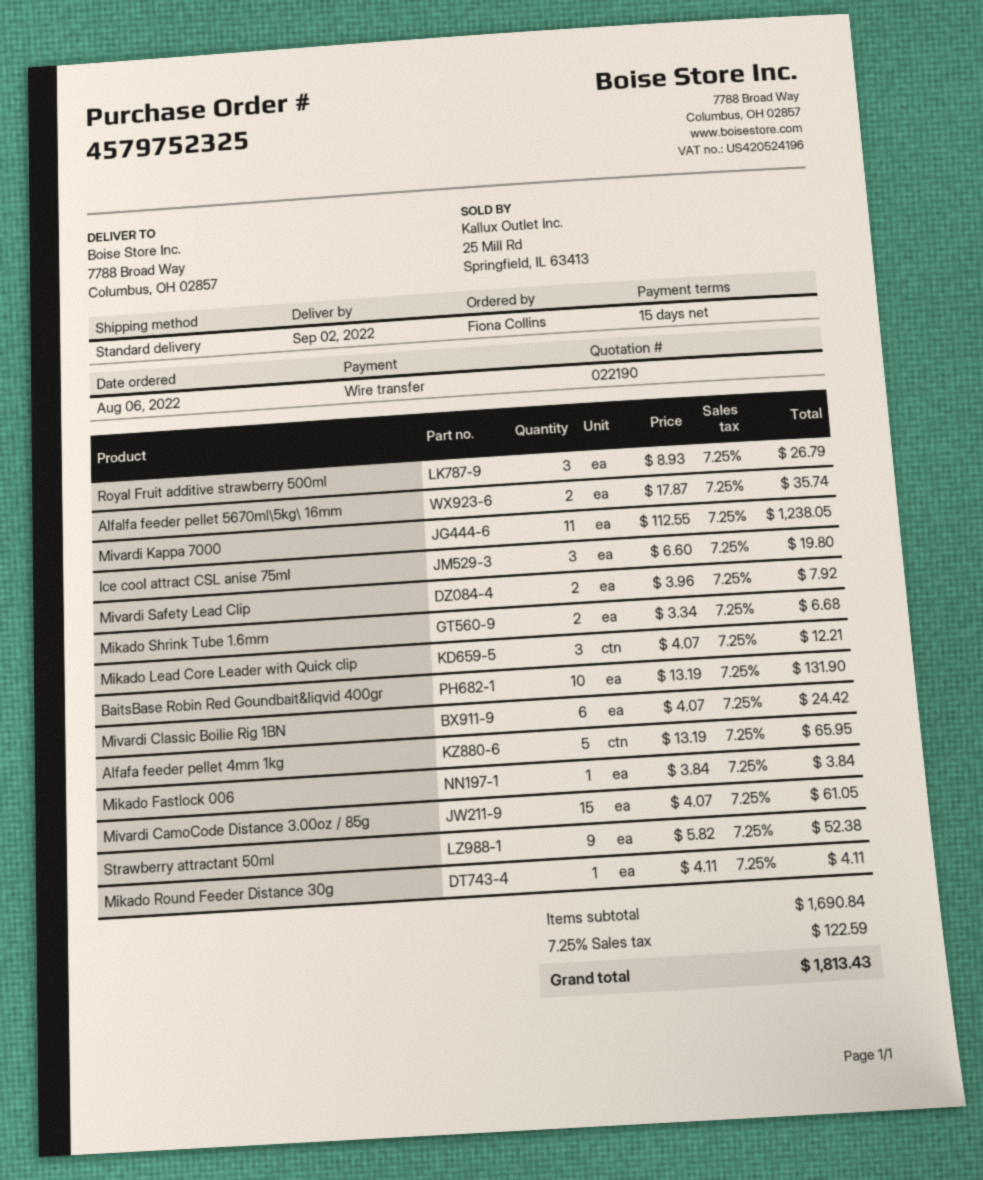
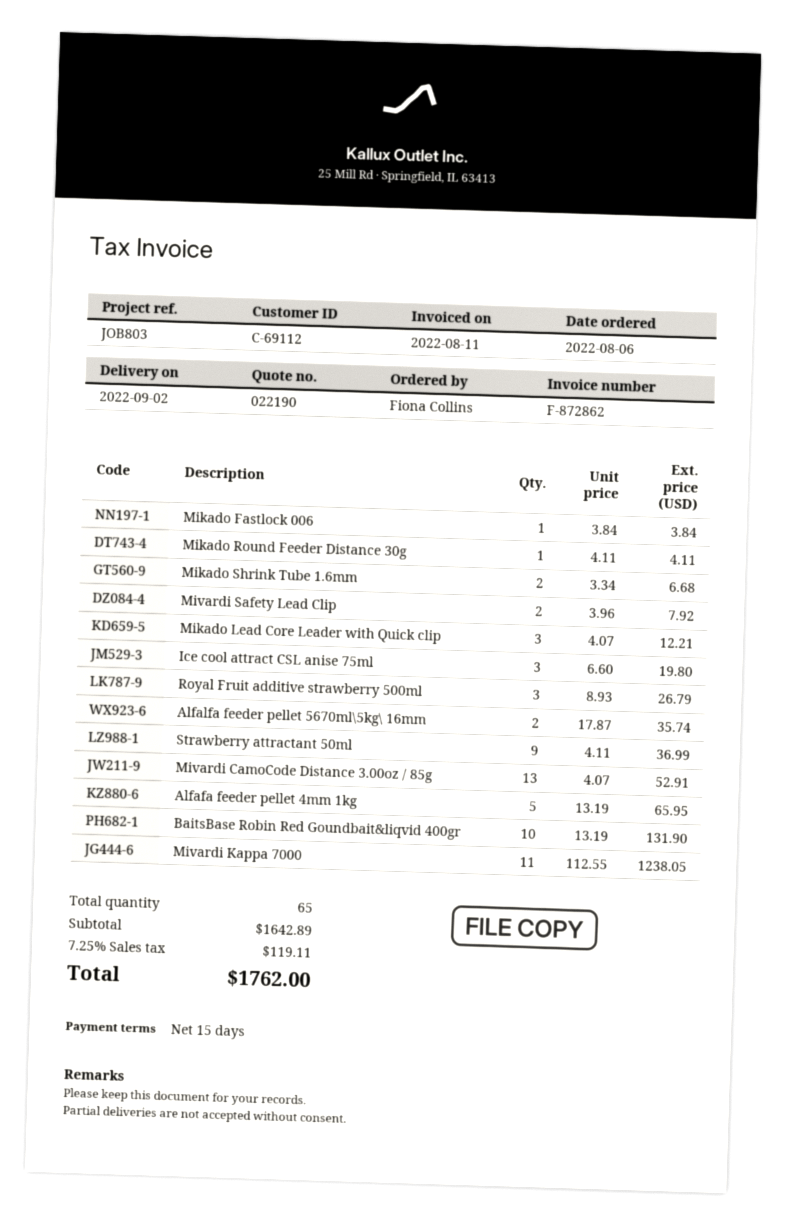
Mivardi Classic Boilie Rig 1BN: 6 x 4.07 = 24.42 -> none
Mivardi CamoCode Distance 3.00oz / 85g: 15 x 4.07 = 61.05 -> 13 x 4.07 = 52.91
Strawberry attractant 50ml: 9 x 5.82 = 52.38 -> 9 x 4.11 = 36.99
subtotal: 1690.84 -> 1642.89
tax: 7.25% = 122.59 -> 7.25% = 119.11
total: 1813.43 -> 1762.00

